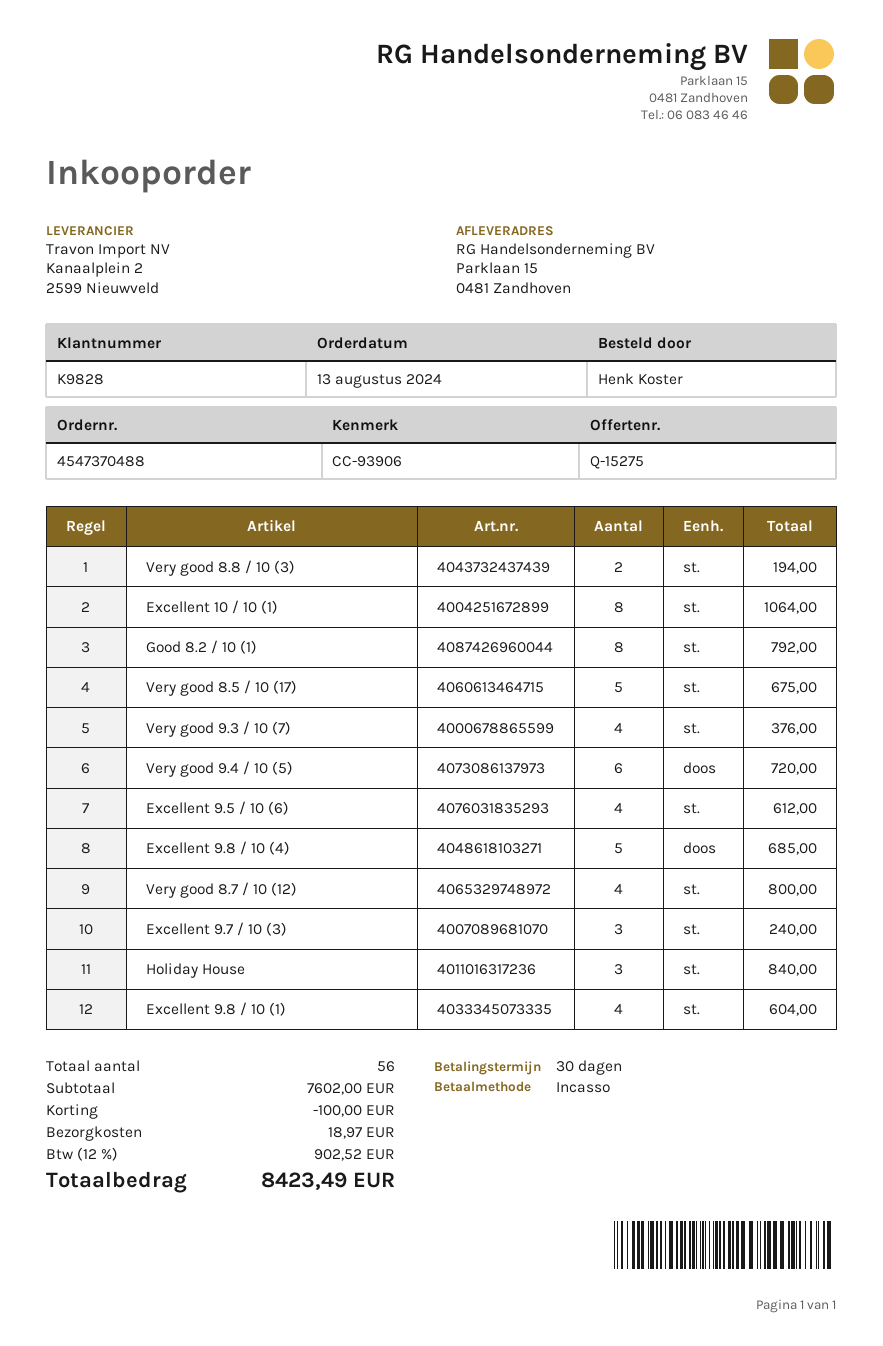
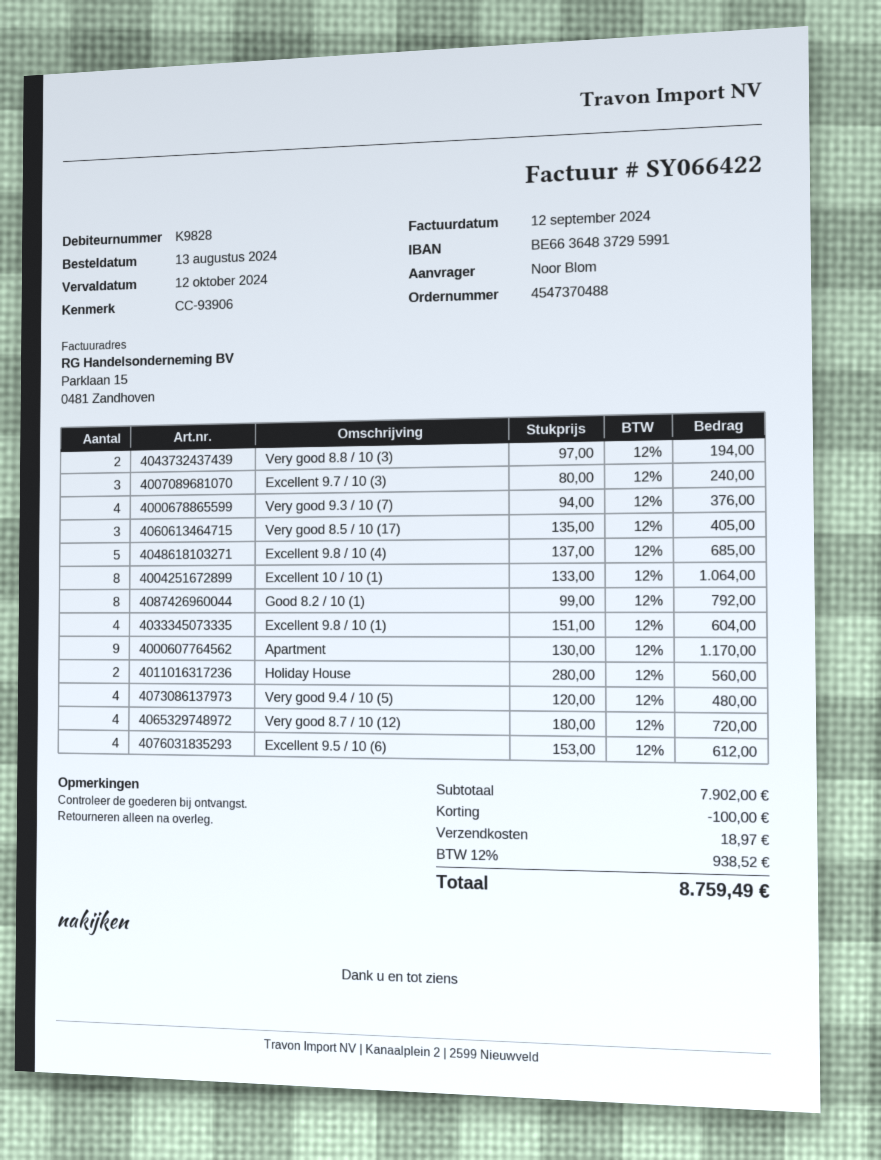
ordered by: Henk Koster -> Noor Blom
Very good 8.5 / 10 (17): 5 for 675.00 -> 3 for 405.00
Very good 9.4 / 10 (5): 6 for 720.00 -> 4 for 480.00
Very good 8.7 / 10 (12): 4 for 800.00 -> 4 for 720.00
Holiday House: 3 for 840.00 -> 2 for 560.00
Apartment: none -> 9 for 1170.00
subtotal: 7602.00 -> 7902.00
tax: 12% = 902.52 -> 12% = 938.52
total: 8423.49 -> 8759.49

